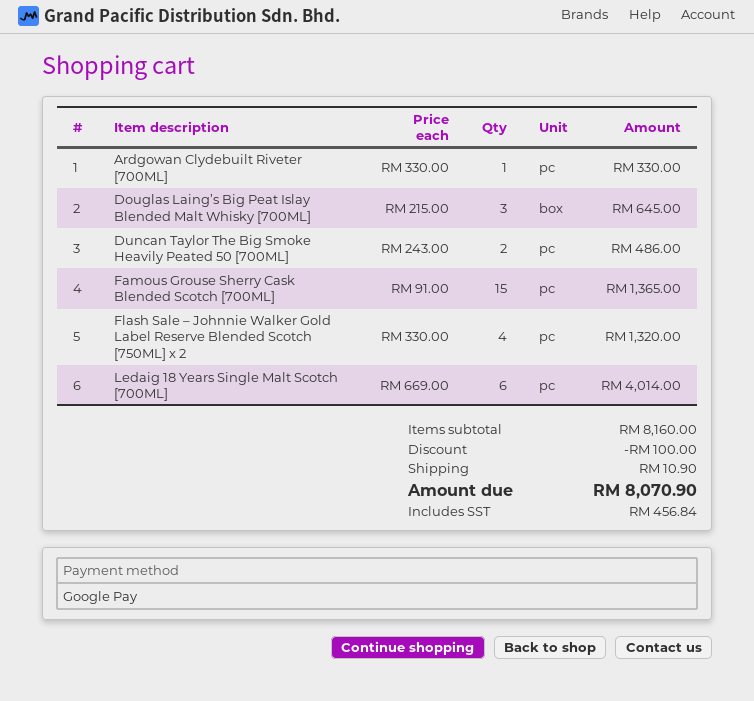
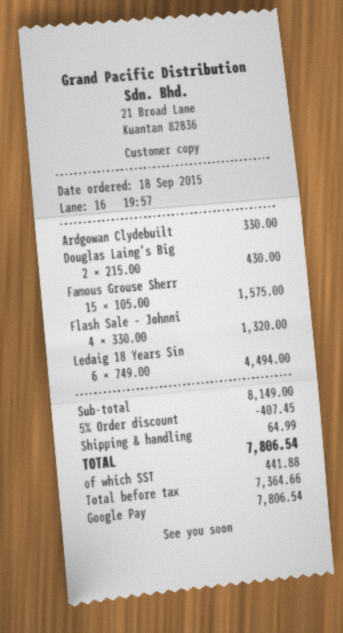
Douglas Laing’s Big Peat Islay Blended Malt Whisky [700ML]: 3 x 215.00 = 645.00 -> 2 x 215.00 = 430.00
Duncan Taylor The Big Smoke Heavily Peated 50 [700ML]: 2 x 243.00 = 486.00 -> none
Famous Grouse Sherry Cask Blended Scotch [700ML]: 15 x 91.00 = 1365.00 -> 15 x 105.00 = 1575.00
Ledaig 18 Years Single Malt Scotch [700ML]: 6 x 669.00 = 4014.00 -> 6 x 749.00 = 4494.00
subtotal: 8160.00 -> 8149.00
discount: 100.00 -> 407.45
shipping: 10.90 -> 64.99
tax: 456.84 -> 441.88
total: 8070.90 -> 7806.54

